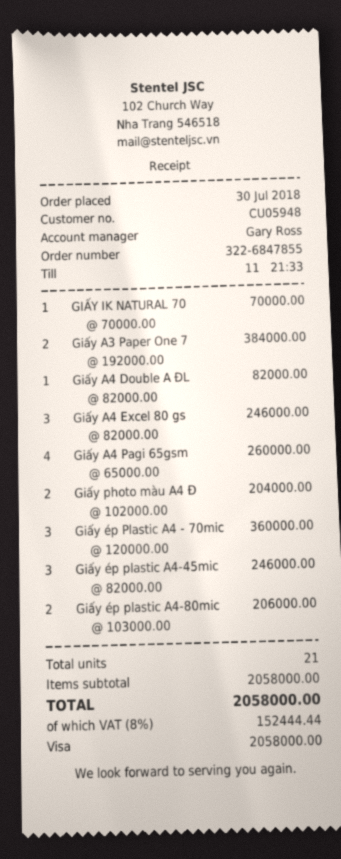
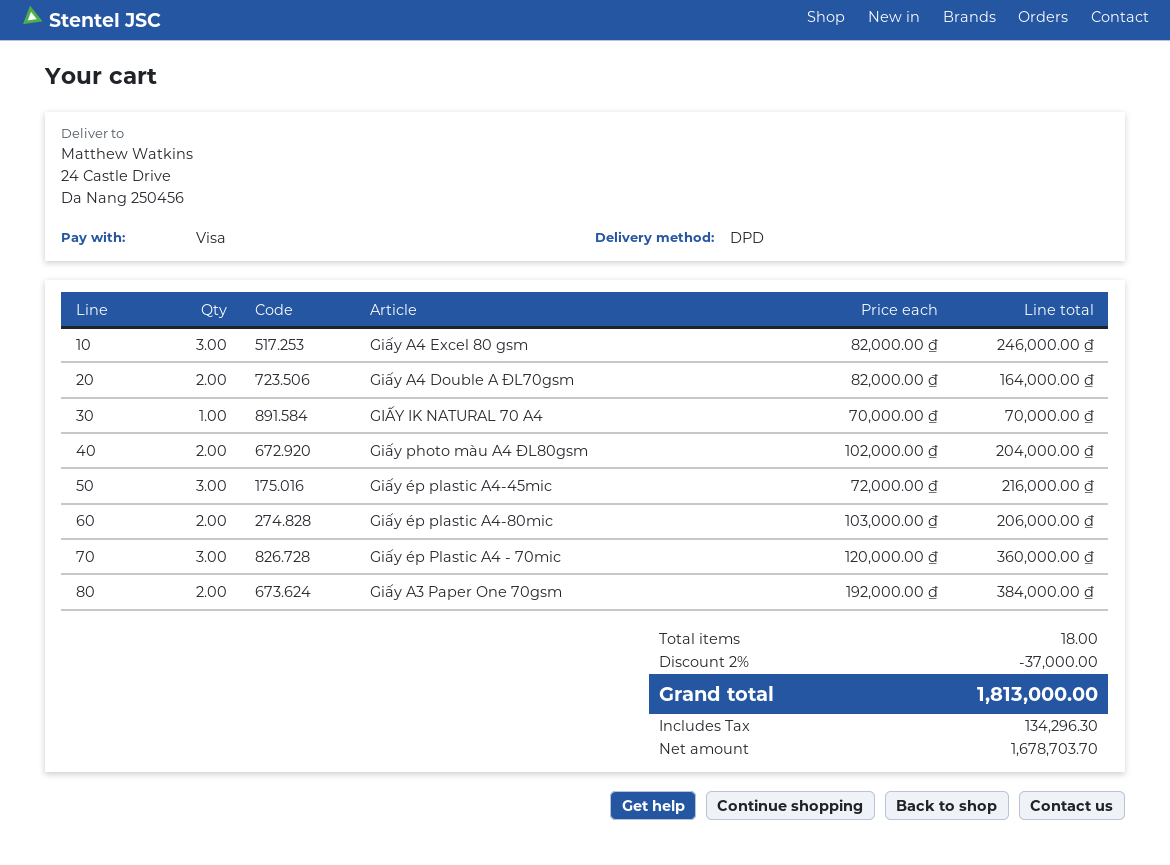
Giấy A4 Double A ĐL: 1 x 82000.00 = 82000.00 -> 2 x 82000.00 = 164000.00
Giấy A4 Pagi 65gsm: 4 x 65000.00 = 260000.00 -> none
Giấy ép plastic A4-45mic: 3 x 82000.00 = 246000.00 -> 3 x 72000.00 = 216000.00
total quantity: 21 -> 18
discount: none -> 2% = 37000.00
tax: 152444.44 -> 134296.30
total: 2058000.00 -> 1813000.00

